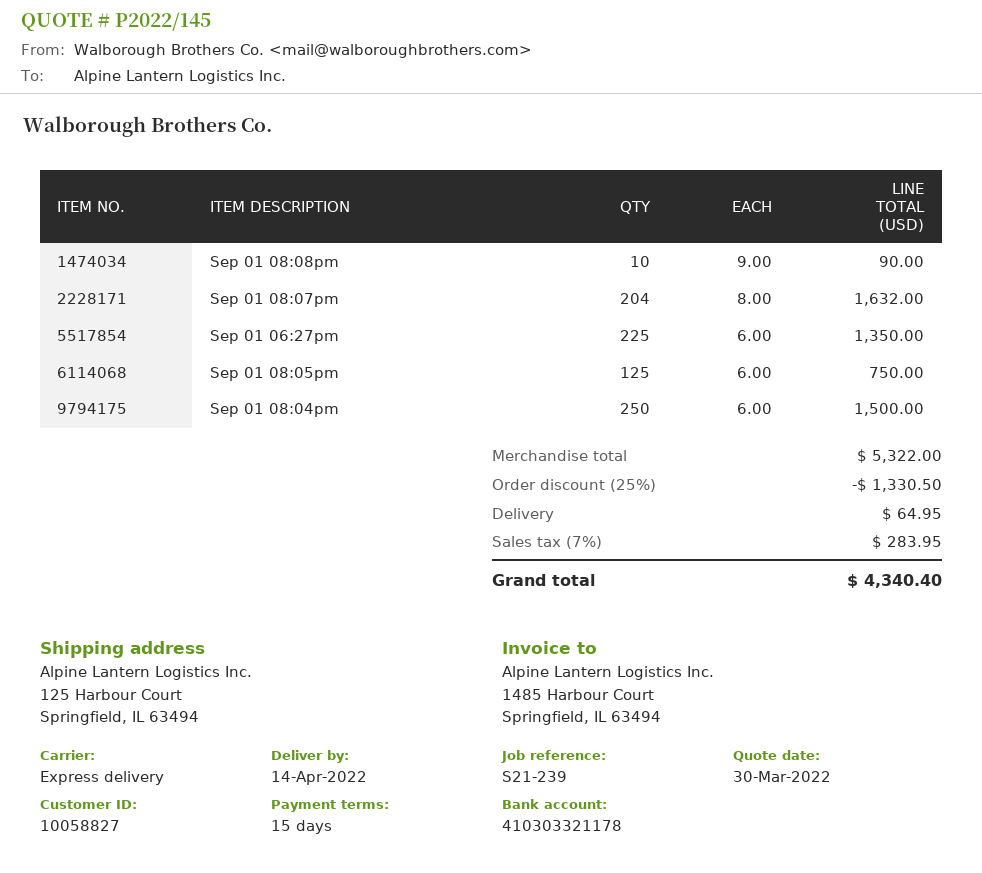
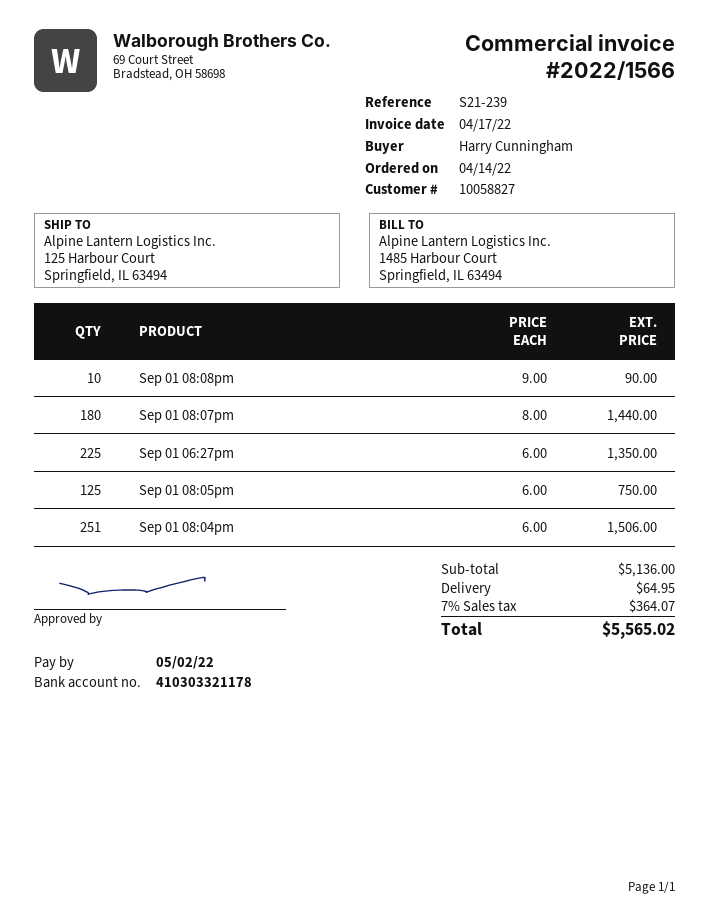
Sep 01 08:07pm: 204 x 8.00 = 1632.00 -> 180 x 8.00 = 1440.00
Sep 01 08:04pm: 250 x 6.00 = 1500.00 -> 251 x 6.00 = 1506.00
subtotal: 5322.00 -> 5136.00
discount: 25% = 1330.50 -> none
tax: 7% = 283.95 -> 7% = 364.07
total: 4340.40 -> 5565.02

